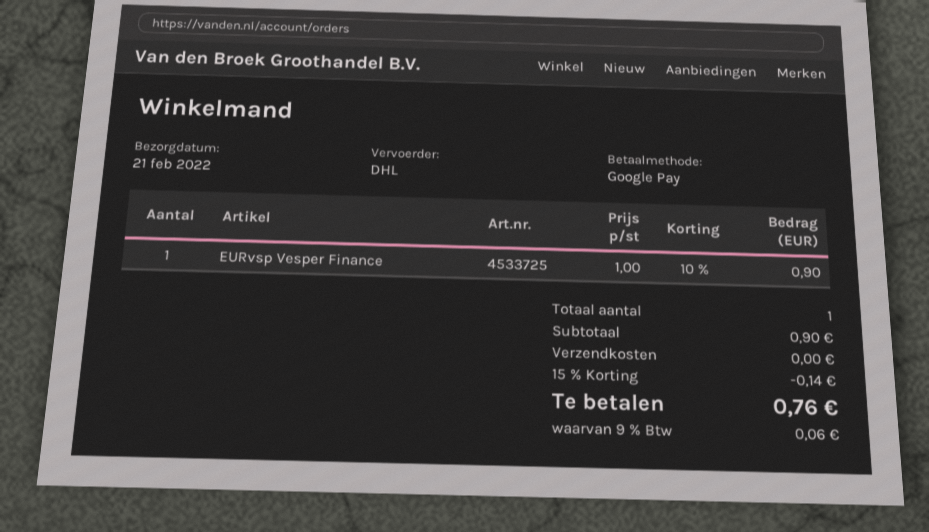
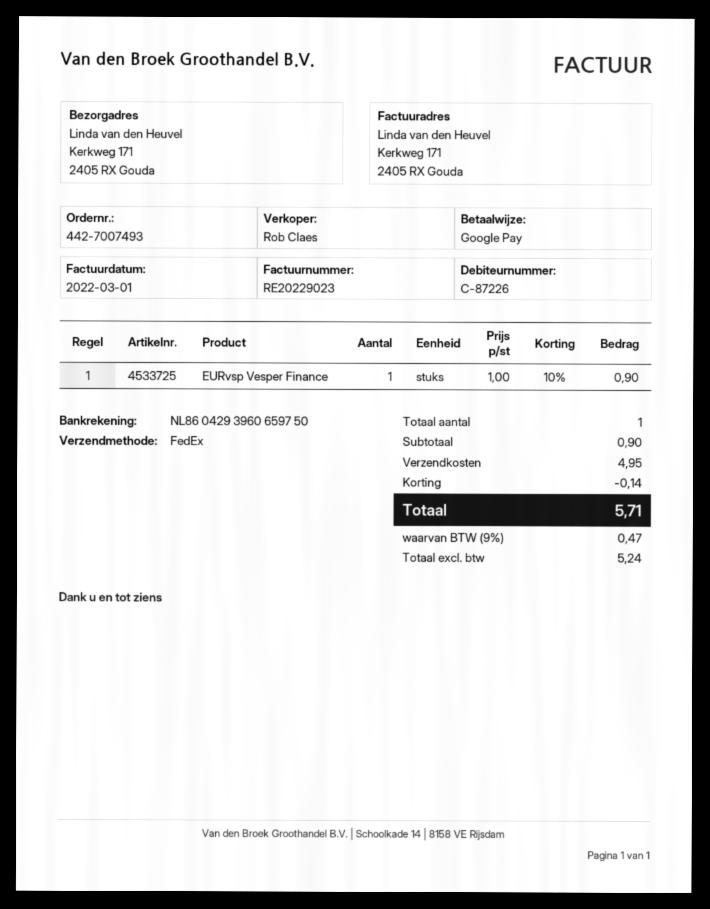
shipping method: DHL -> FedEx
shipping: 0.00 -> 4.95
tax: 9% = 0.06 -> 9% = 0.47
total: 0.76 -> 5.71

